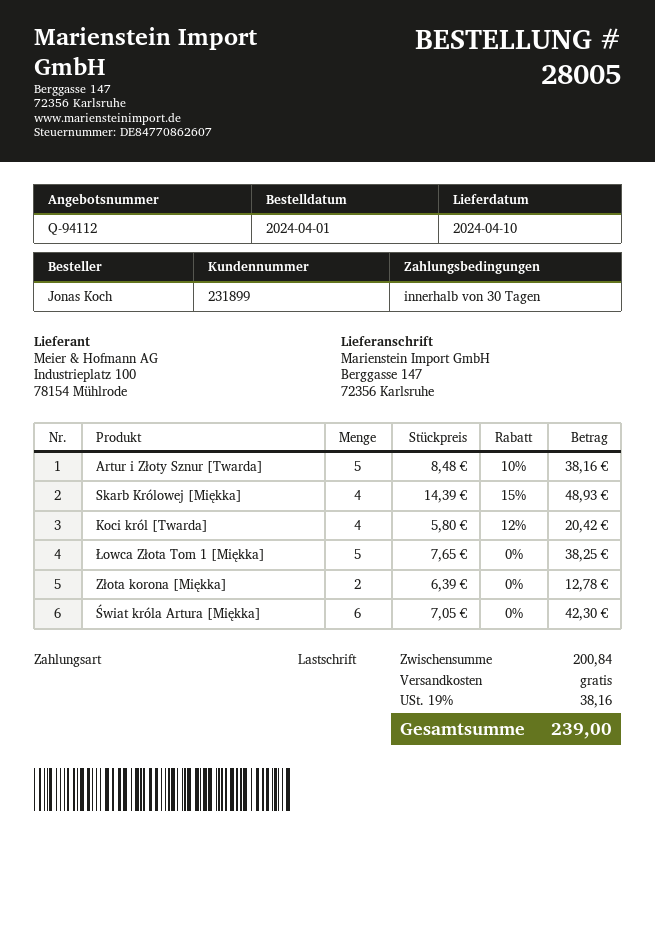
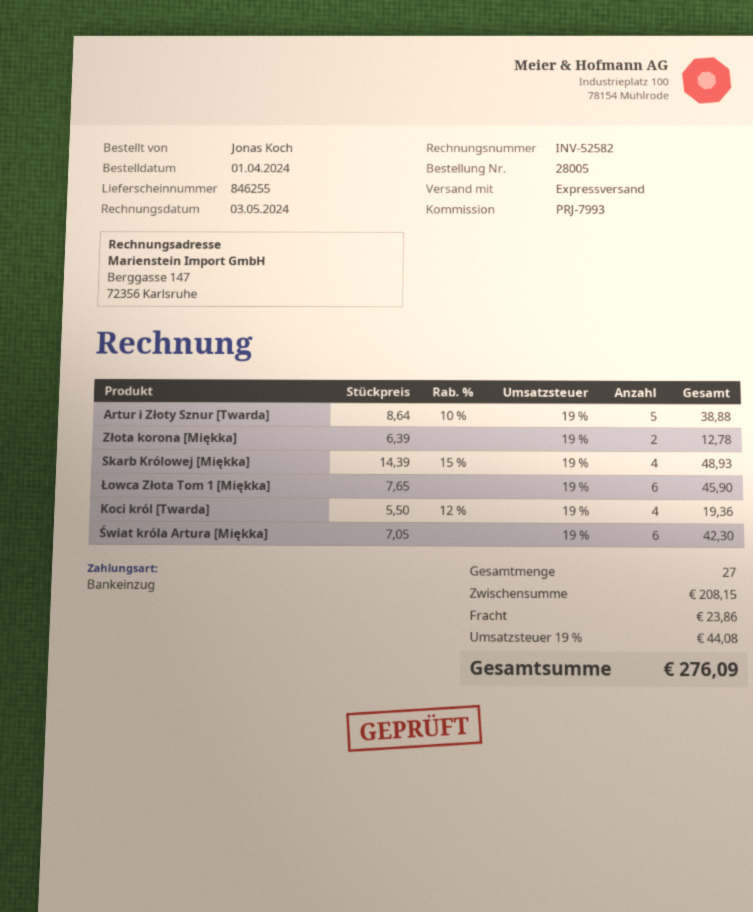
Artur i Złoty Sznur [Twarda]: 5 x 8.48 - 10% = 38.16 -> 5 x 8.64 - 10% = 38.88
Koci król [Twarda]: 4 x 5.80 - 12% = 20.42 -> 4 x 5.50 - 12% = 19.36
Łowca Złota Tom 1 [Miękka]: 5 x 7.65 = 38.25 -> 6 x 7.65 = 45.90
subtotal: 200.84 -> 208.15
shipping: 0.00 -> 23.86
tax: 19% = 38.16 -> 19% = 44.08
total: 239.00 -> 276.09

